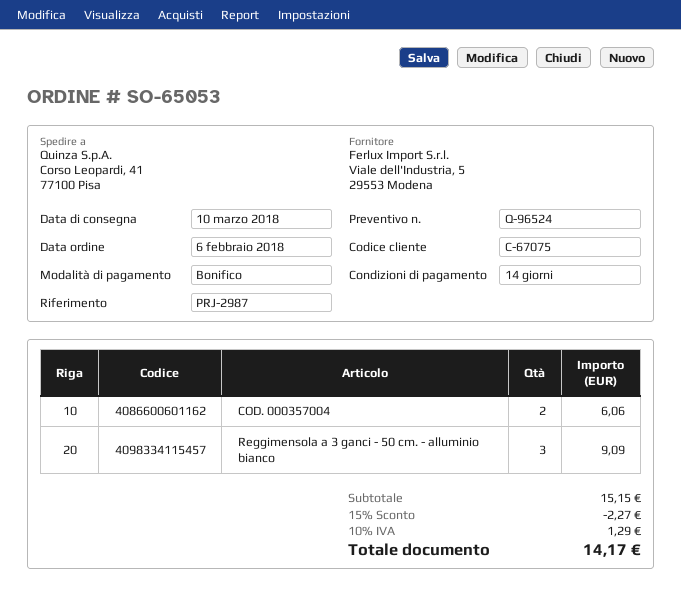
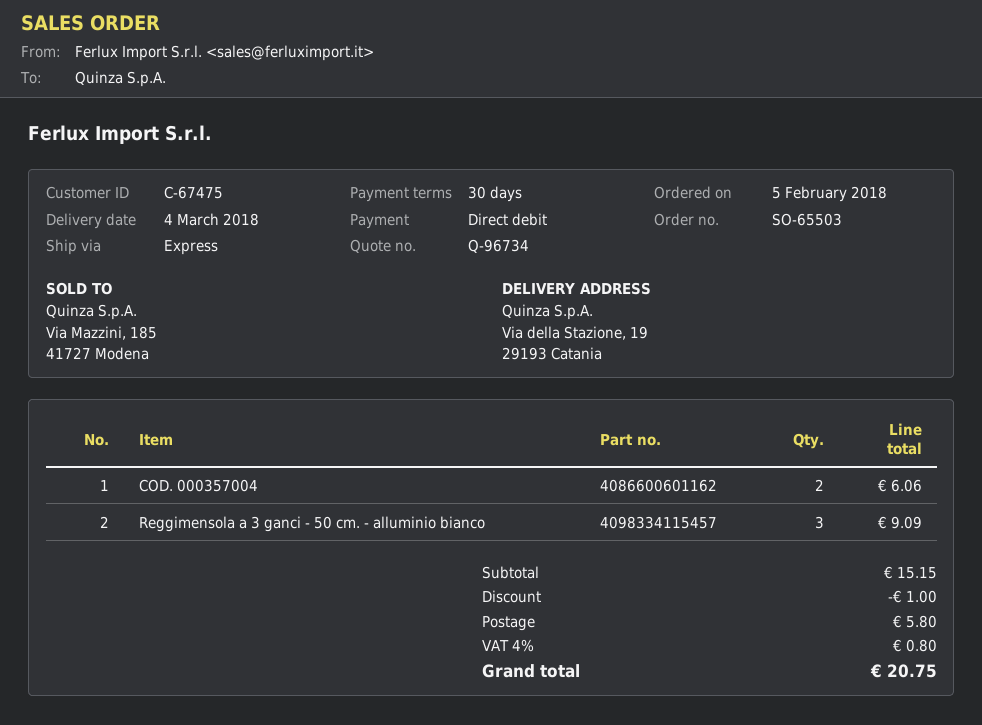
quote number: Q-96524 -> Q-96734
order number: SO-65053 -> SO-65503
order date: 2018-02-06 -> 2018-02-05
delivery date: 2018-03-10 -> 2018-03-04
payment terms: 14 days -> 30 days
customer number: C-67075 -> C-67475
payment method: bank transfer -> direct debit
ship to: Corso Leopardi, 41, 77100 Pisa -> Via della Stazione, 19, 29193 Catania
discount: 2.27 -> 1.00
shipping: none -> 5.80
tax: 10% = 1.29 -> 4% = 0.80
total: 14.17 -> 20.75

